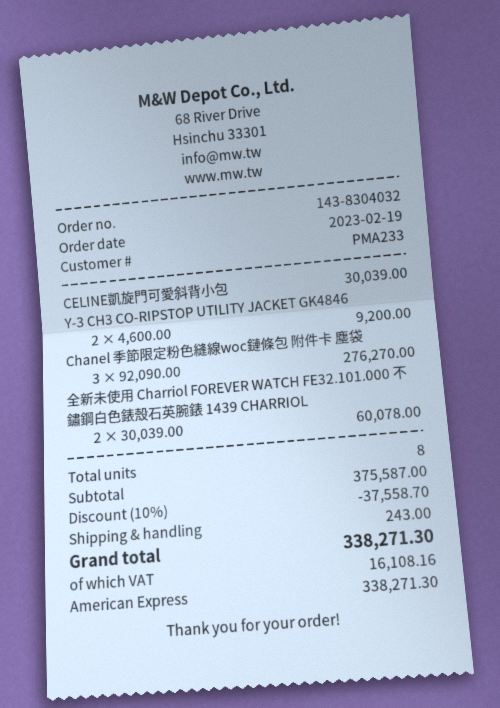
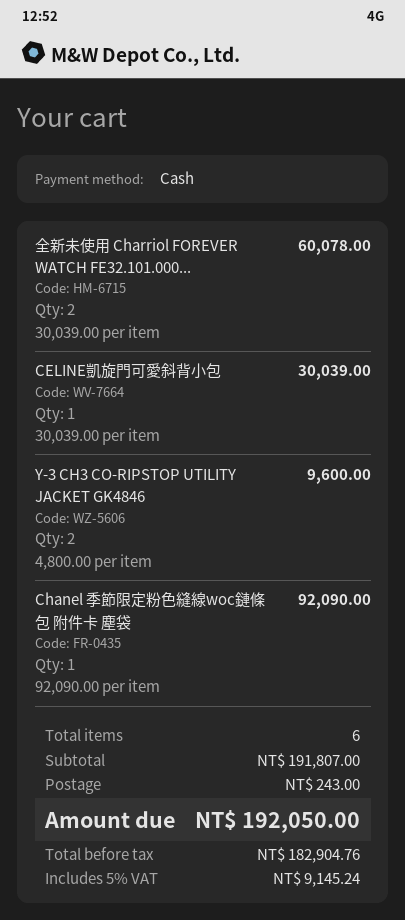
payment method: American Express -> cash
Y-3 CH3 CO-RIPSTOP UTILITY JACKET GK4846: 2 x 4600.00 = 9200.00 -> 2 x 4800.00 = 9600.00
Chanel 季節限定粉色縫線woc鏈條包 附件卡 塵袋: 3 x 92090.00 = 276270.00 -> 1 x 92090.00 = 92090.00
total quantity: 8 -> 6
subtotal: 375587.00 -> 191807.00
discount: 10% = 37558.70 -> none
tax: 16108.16 -> 9145.24
total: 338271.30 -> 192050.00

